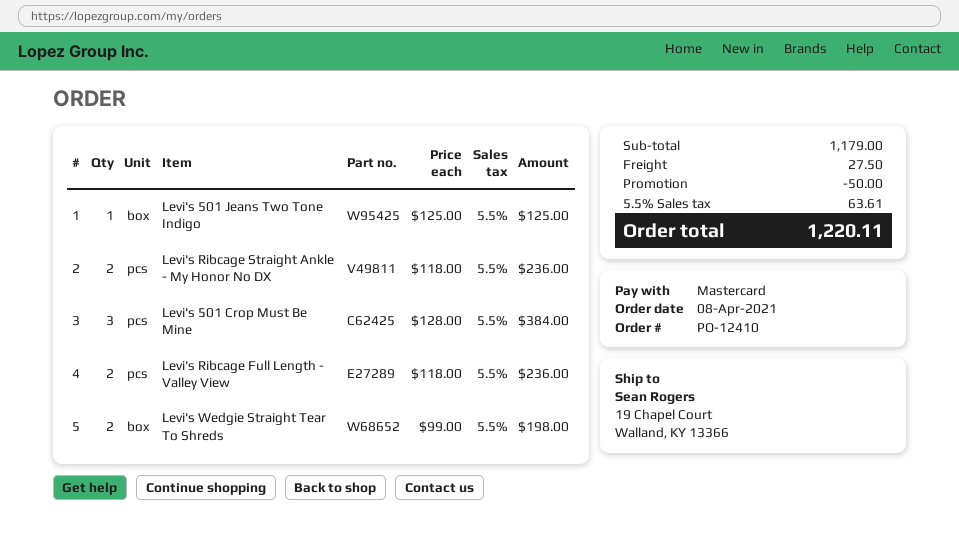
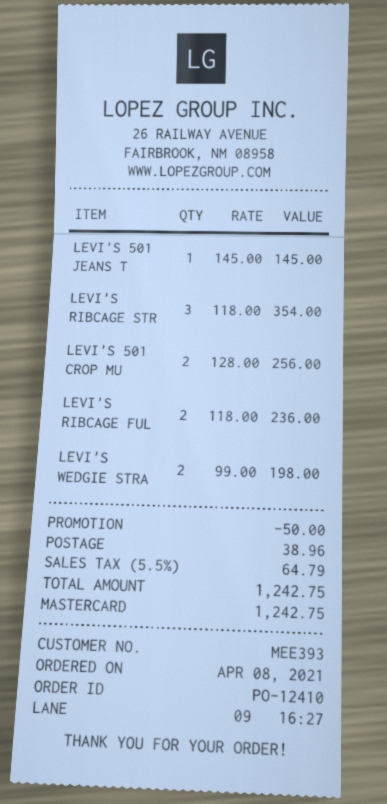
Levi's 501 Jeans Two Tone Indigo: 1 x 125.00 = 125.00 -> 1 x 145.00 = 145.00
Levi's Ribcage Straight Ankle - My Honor No DX: 2 x 118.00 = 236.00 -> 3 x 118.00 = 354.00
Levi's 501 Crop Must Be Mine: 3 x 128.00 = 384.00 -> 2 x 128.00 = 256.00
shipping: 27.50 -> 38.96
tax: 5.5% = 63.61 -> 5.5% = 64.79
total: 1220.11 -> 1242.75

